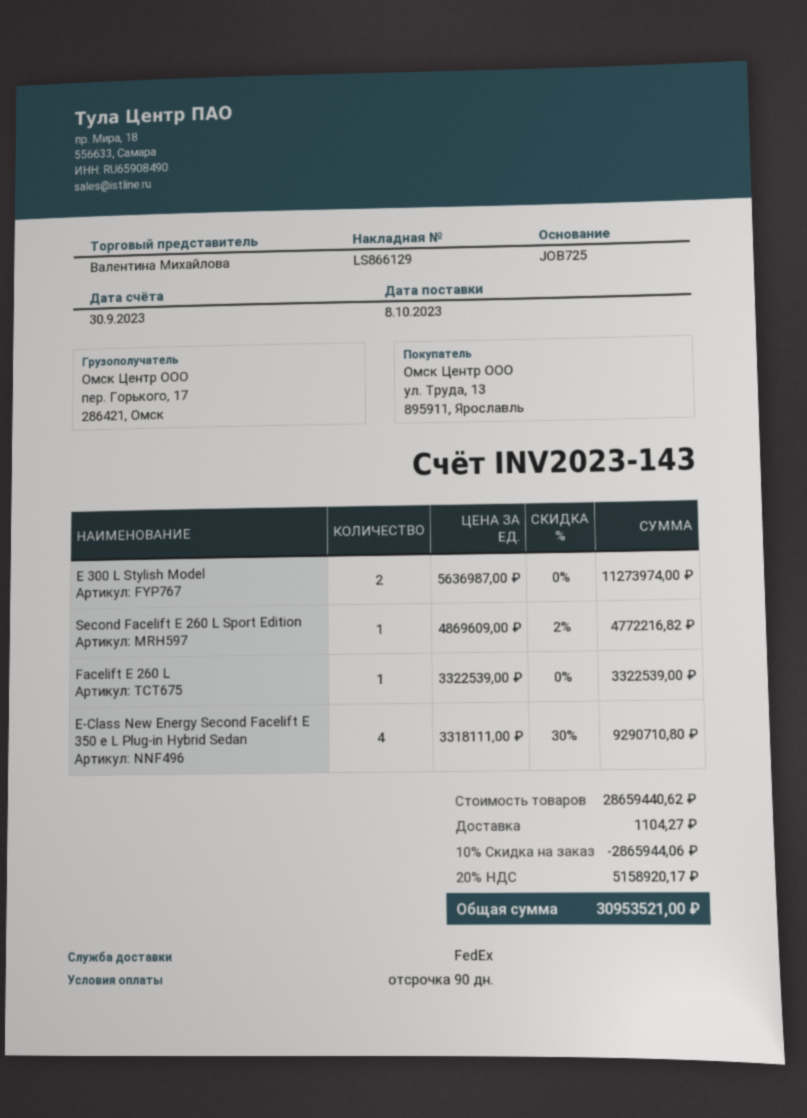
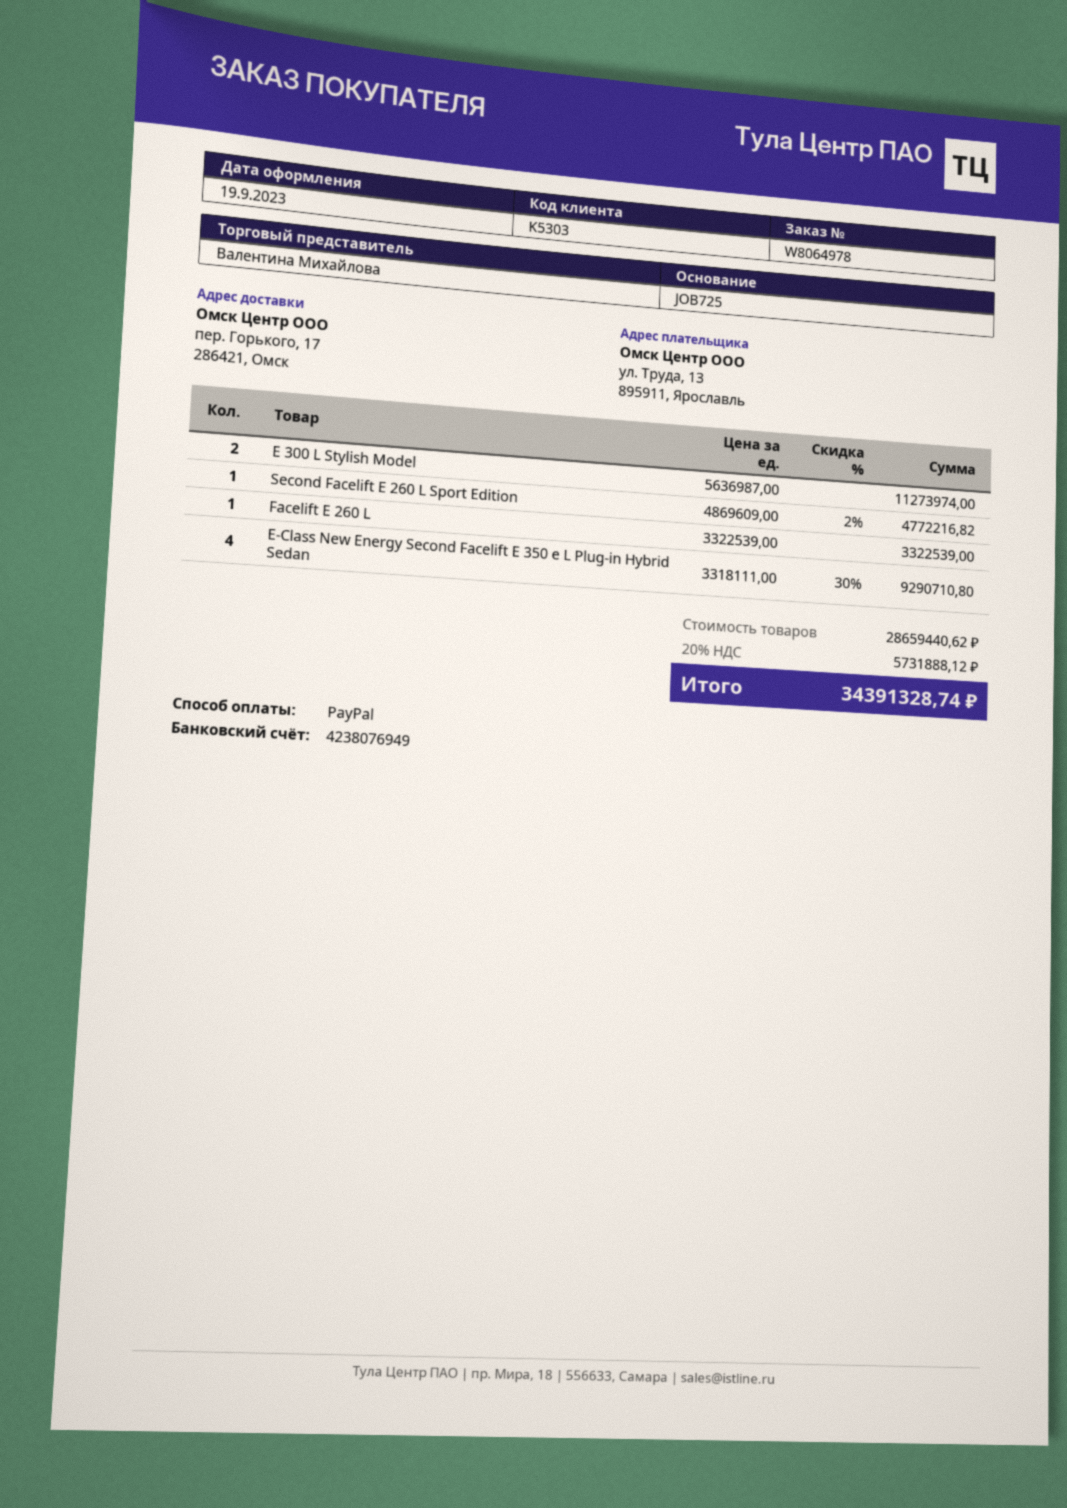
discount: 10% = 2865944.06 -> none
shipping: 1104.27 -> none
tax: 20% = 5158920.17 -> 20% = 5731888.12
total: 30953521.00 -> 34391328.74

